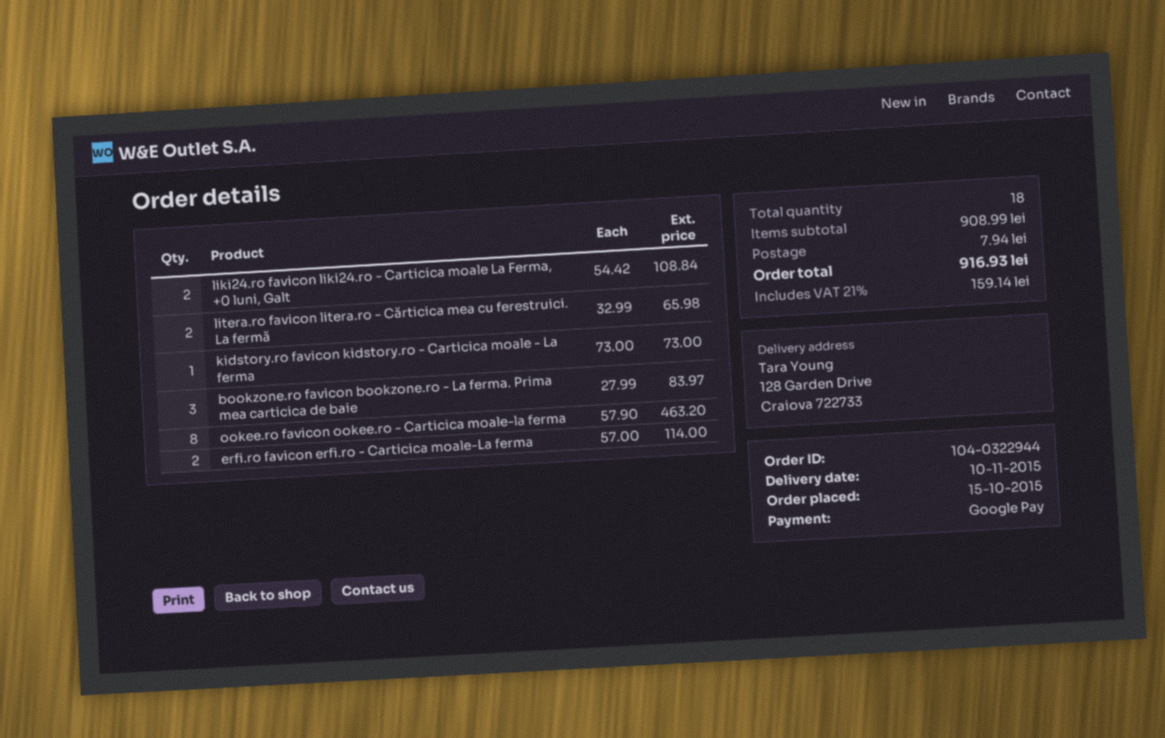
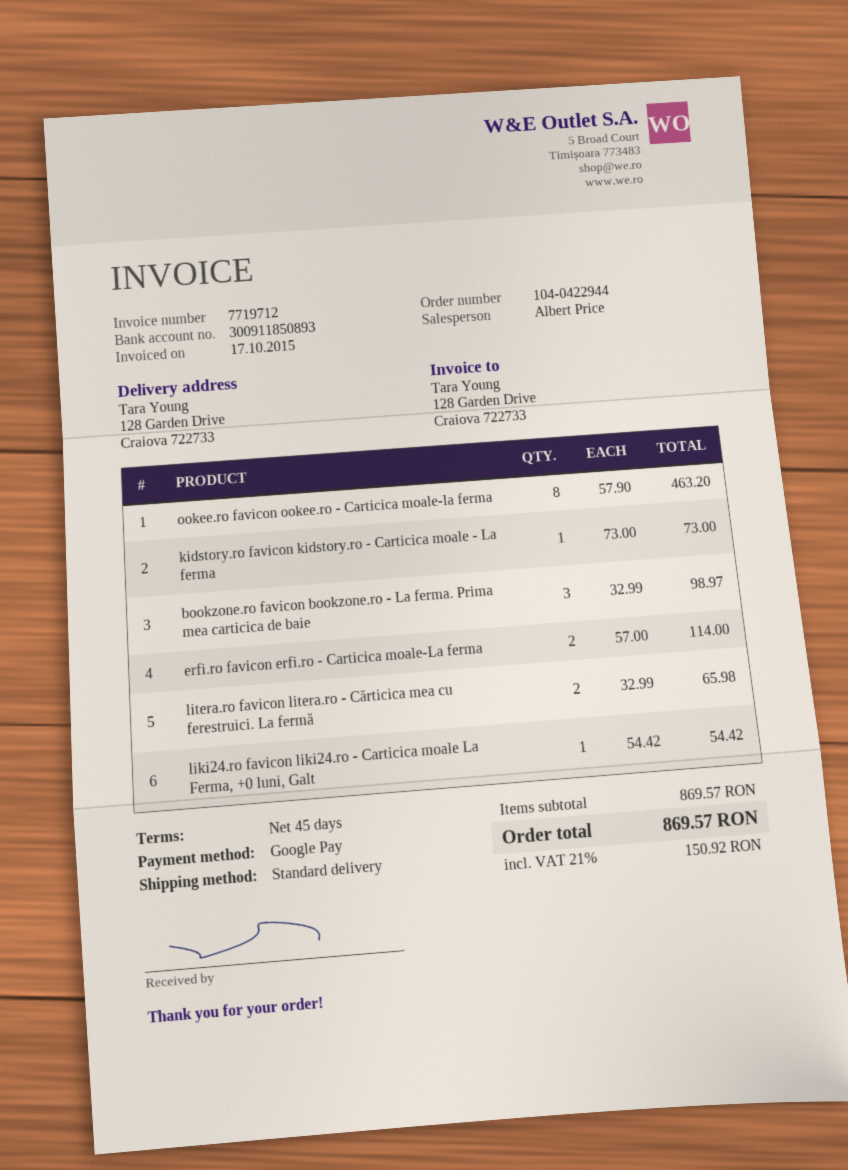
order number: 104-0322944 -> 104-0422944
liki24.ro favicon liki24.ro - Carticica moale La Ferma, +0 luni, Galt: 2 x 54.42 = 108.84 -> 1 x 54.42 = 54.42
bookzone.ro favicon bookzone.ro - La ferma. Prima mea carticica de baie: 3 x 27.99 = 83.97 -> 3 x 32.99 = 98.97
subtotal: 908.99 -> 869.57
shipping: 7.94 -> none
tax: 21% = 159.14 -> 21% = 150.92
total: 916.93 -> 869.57

